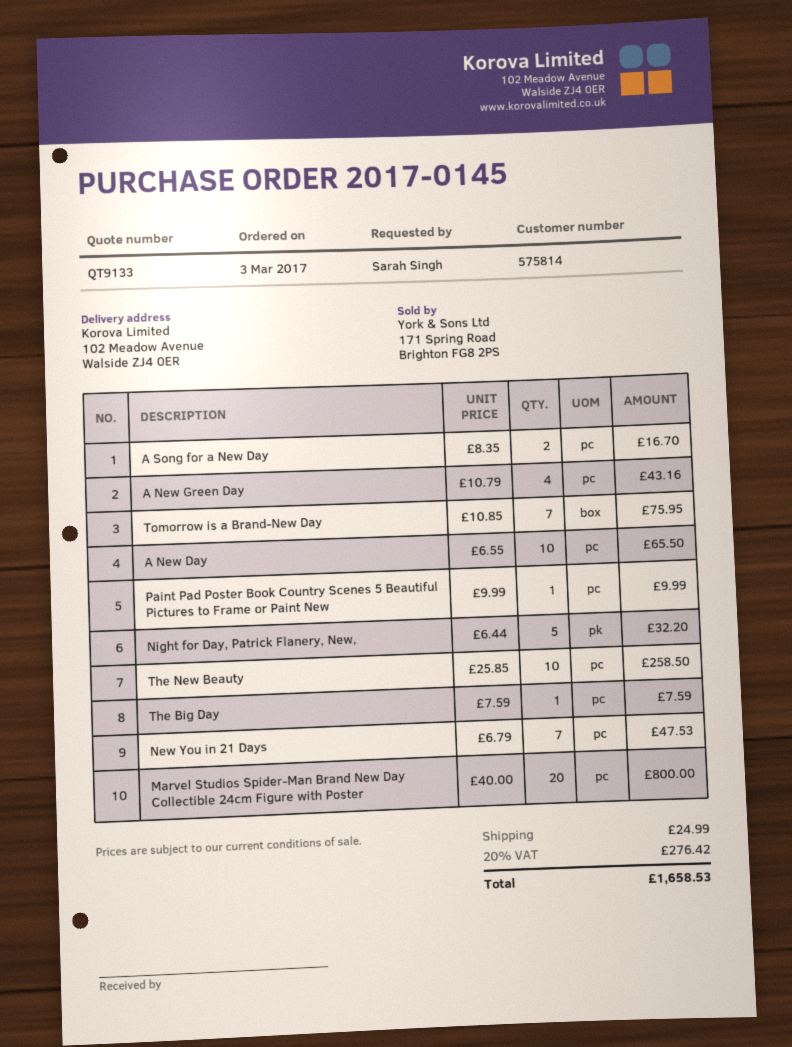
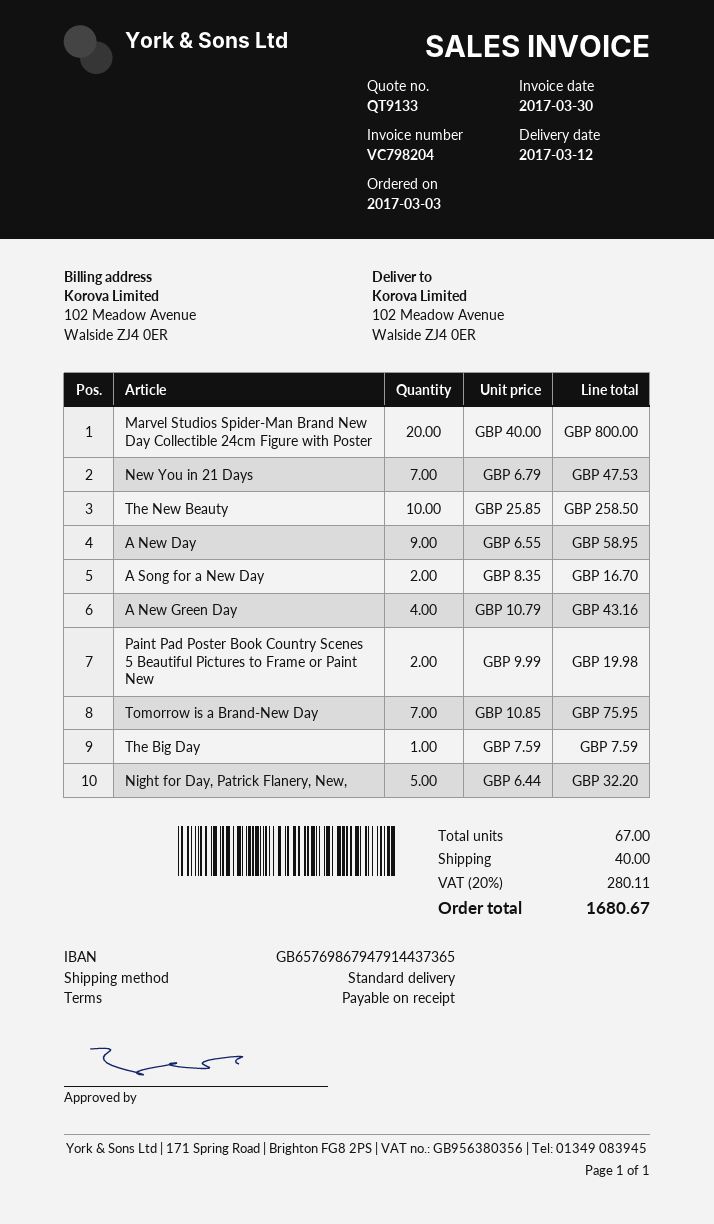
A New Day: 10 x 6.55 = 65.50 -> 9 x 6.55 = 58.95
Paint Pad Poster Book Country Scenes 5 Beautiful Pictures to Frame or Paint New: 1 x 9.99 = 9.99 -> 2 x 9.99 = 19.98
shipping: 24.99 -> 40.00
tax: 20% = 276.42 -> 20% = 280.11
total: 1658.53 -> 1680.67

